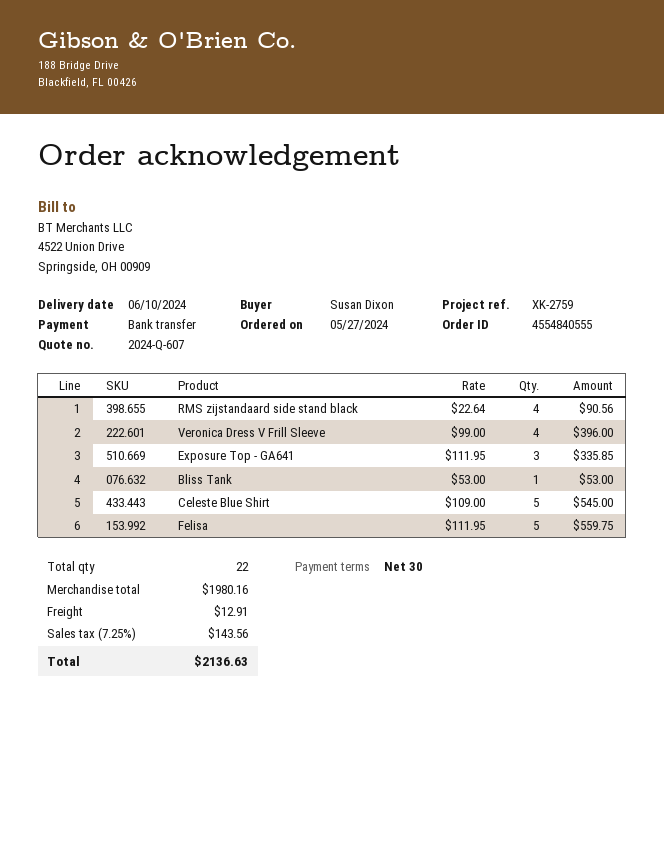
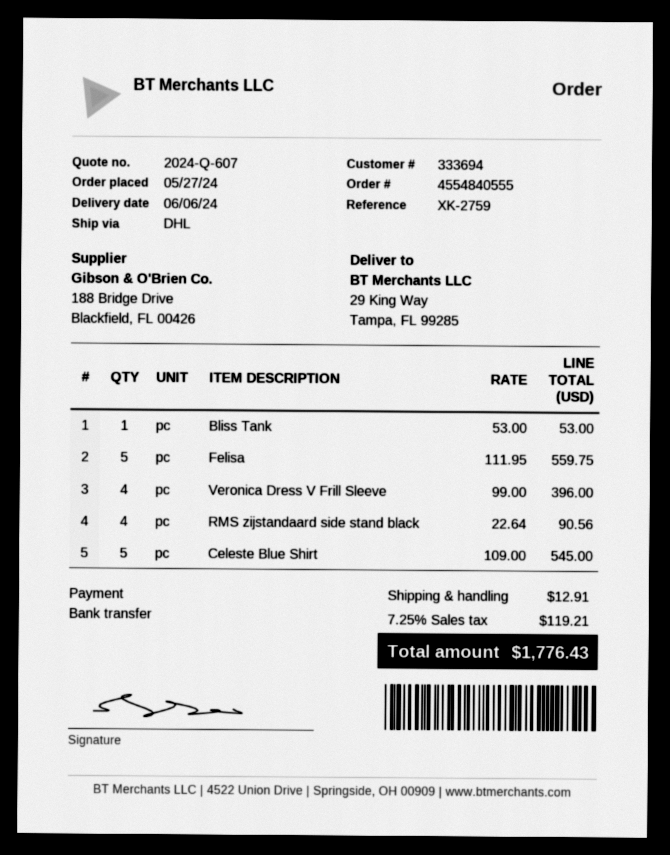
delivery date: 2024-06-10 -> 2024-06-06
Exposure Top - GA641: 3 x 111.95 = 335.85 -> none
tax: 7.25% = 143.56 -> 7.25% = 119.21
total: 2136.63 -> 1776.43

